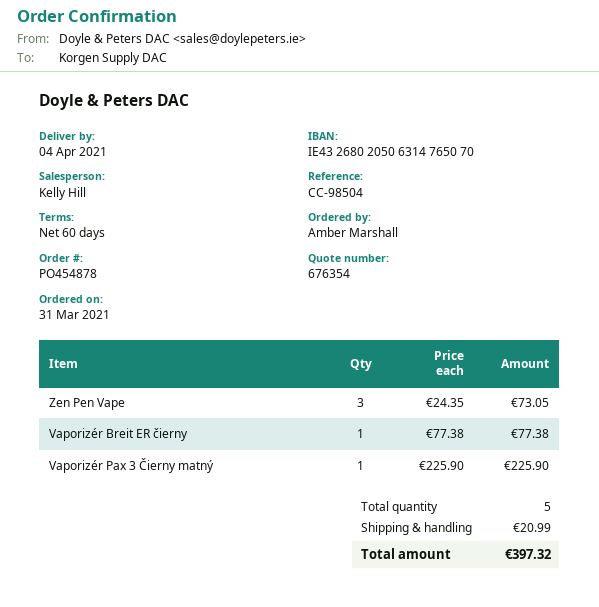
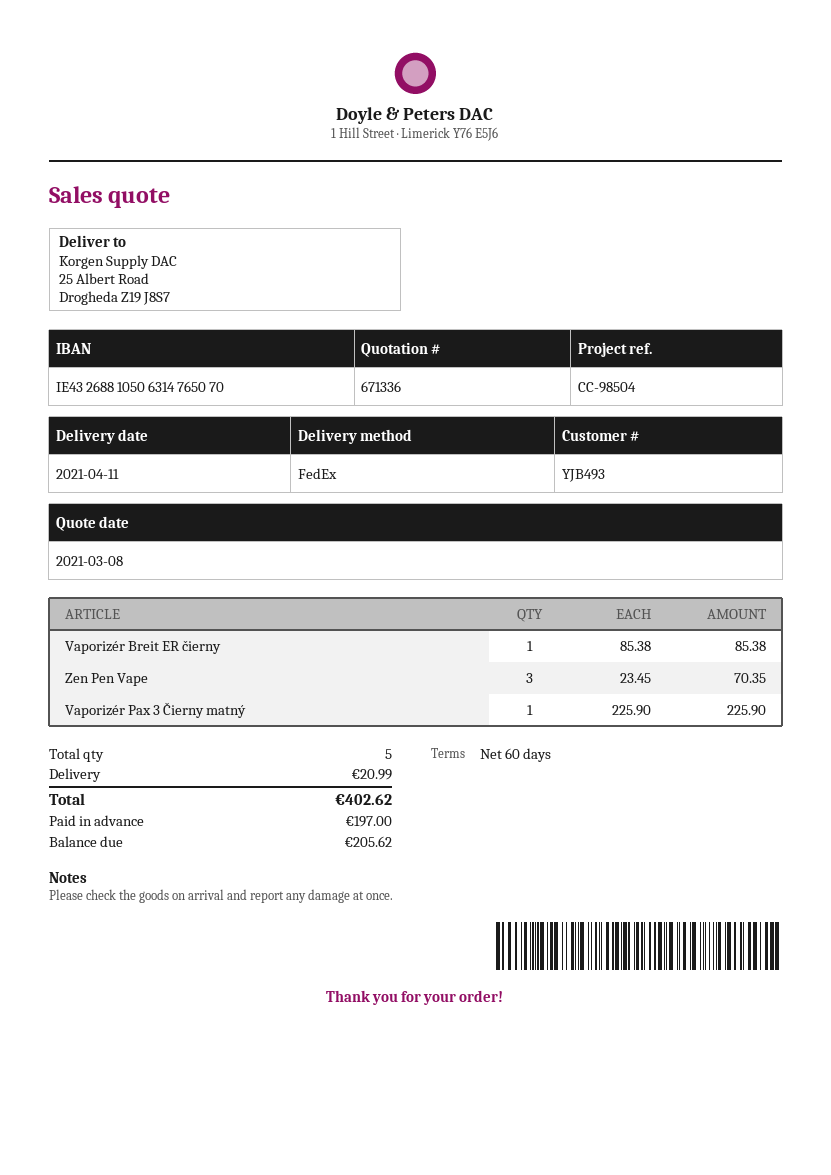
quote number: 676354 -> 671336
delivery date: 2021-04-04 -> 2021-04-11
bank account: IE43268020506314765070 -> IE43268810506314765070
Zen Pen Vape: 3 x 24.35 = 73.05 -> 3 x 23.45 = 70.35
Vaporizér Breit ER čierny: 1 x 77.38 = 77.38 -> 1 x 85.38 = 85.38
total: 397.32 -> 402.62

